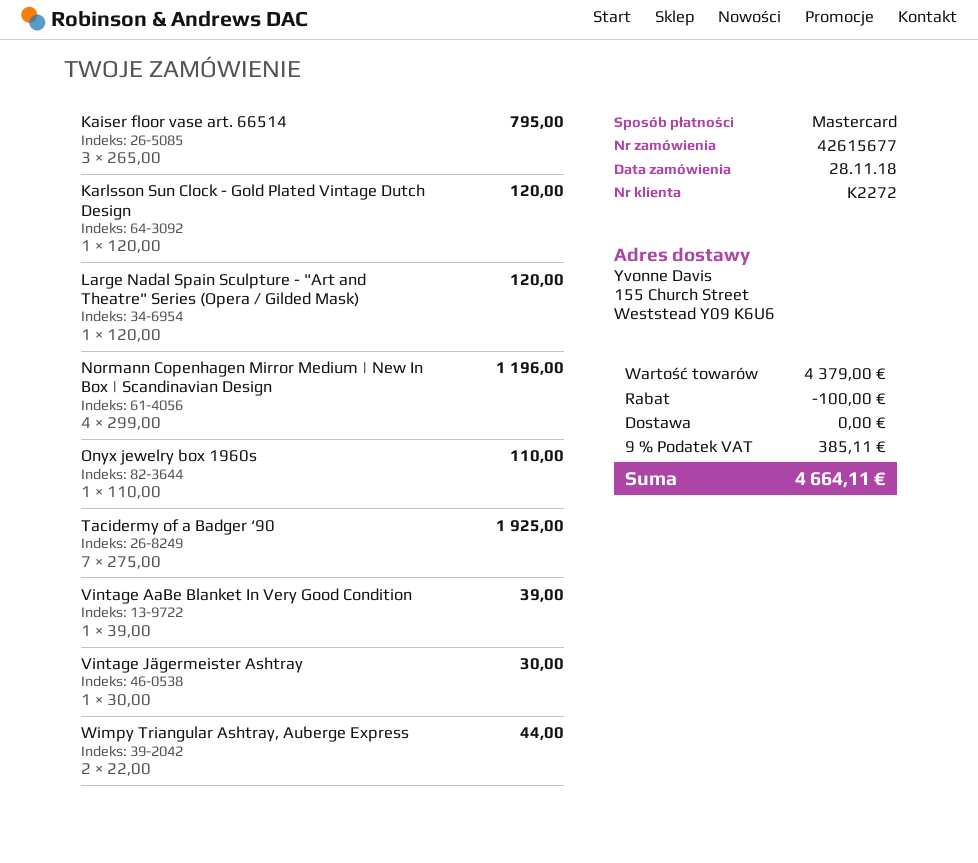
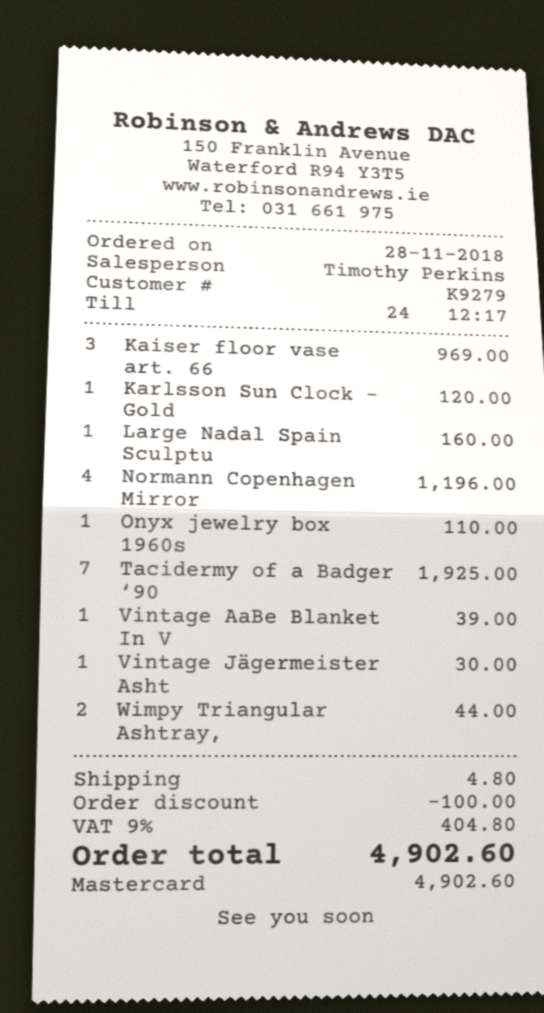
customer number: K2272 -> K9279
Kaiser floor vase art. 66514: 3 for 795.00 -> 3 for 969.00
Large Nadal Spain Sculpture - "Art and Theatre" Series (Opera / Gilded Mask): 1 for 120.00 -> 1 for 160.00
shipping: 0.00 -> 4.80
tax: 9% = 385.11 -> 9% = 404.80
total: 4664.11 -> 4902.60

